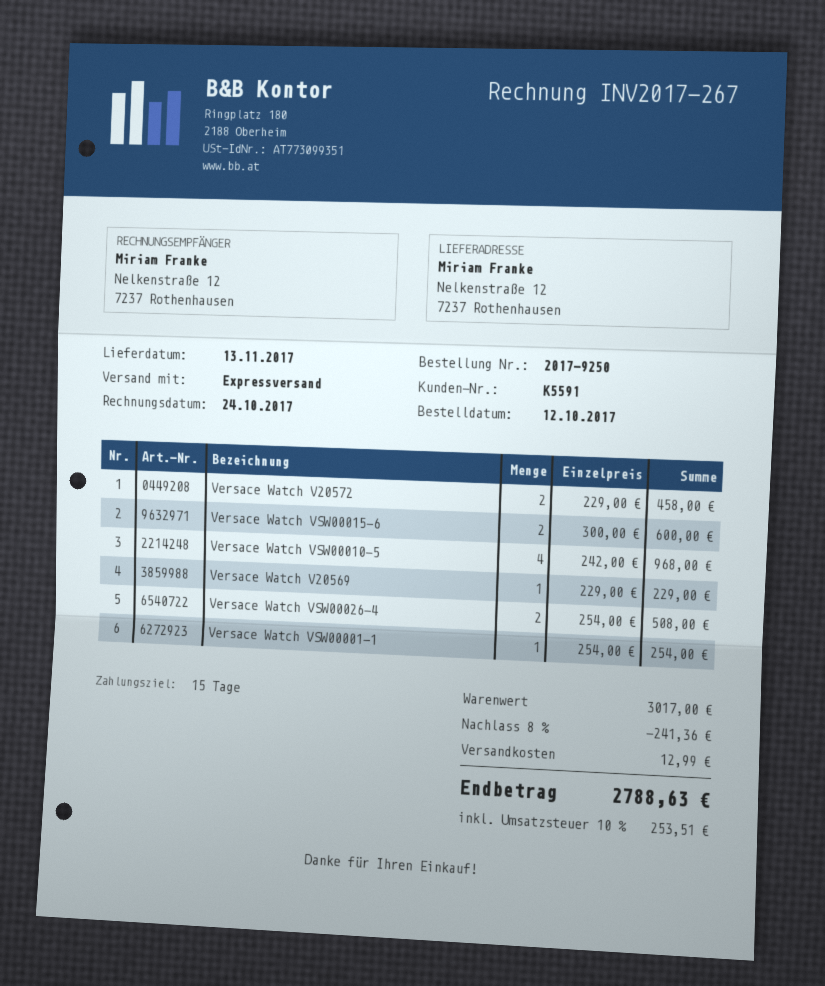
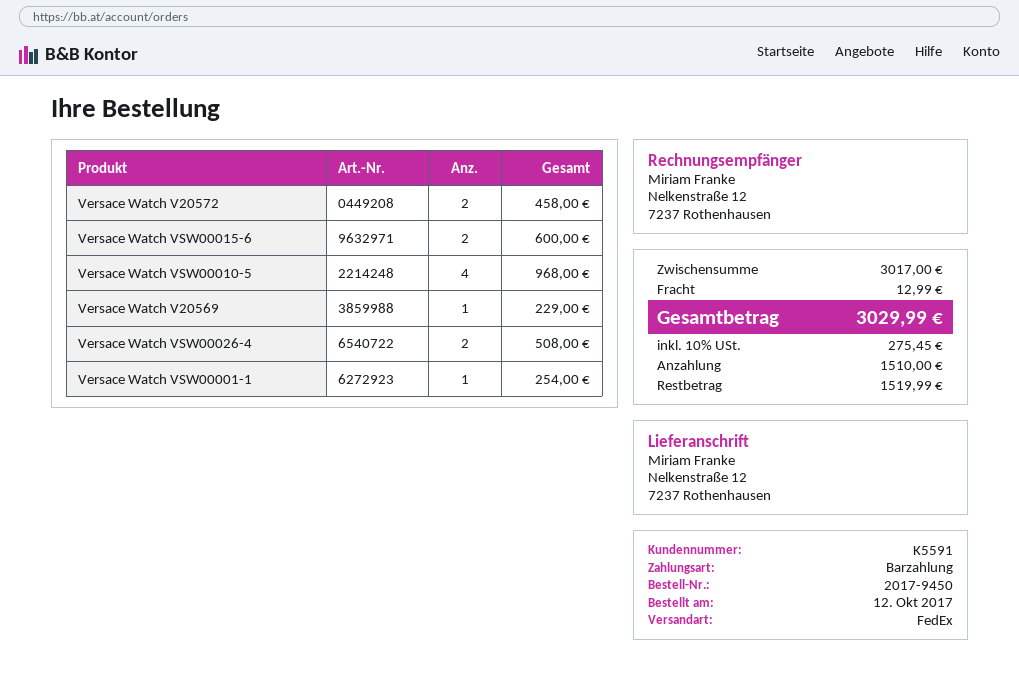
order number: 2017-9250 -> 2017-9450
shipping method: express -> FedEx
discount: 8% = 241.36 -> none
tax: 10% = 253.51 -> 10% = 275.45
total: 2788.63 -> 3029.99

